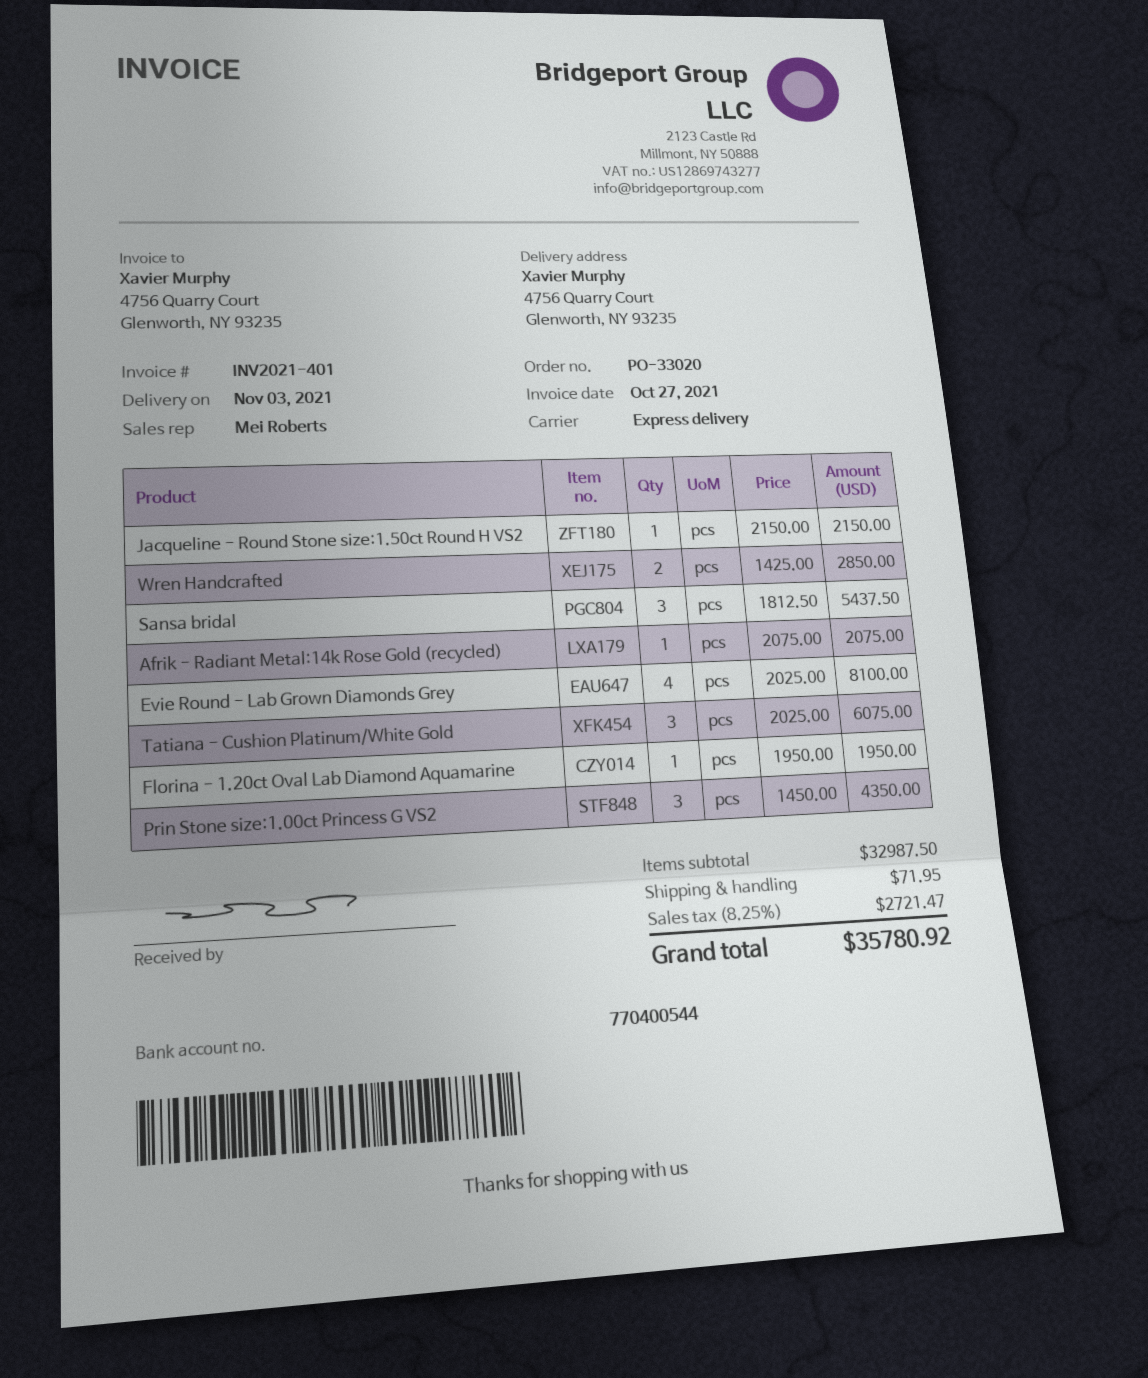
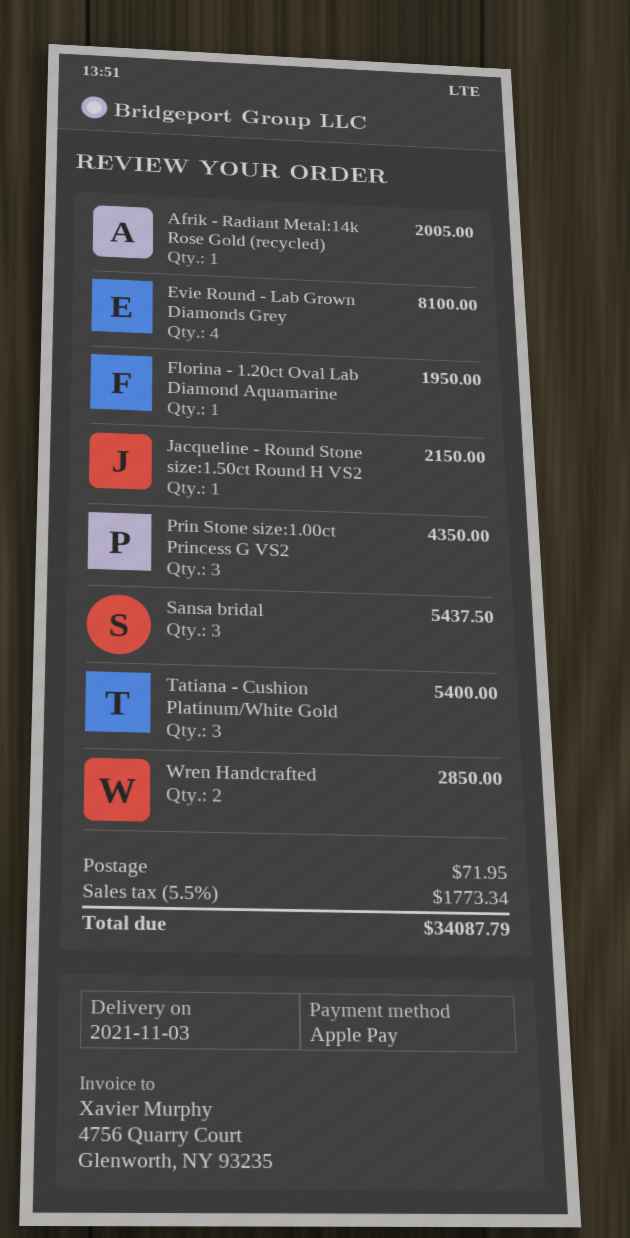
Afrik - Radiant Metal:14k Rose Gold (recycled): 1 for 2075.00 -> 1 for 2005.00
Tatiana - Cushion Platinum/White Gold: 3 for 6075.00 -> 3 for 5400.00
tax: 8.25% = 2721.47 -> 5.5% = 1773.34
total: 35780.92 -> 34087.79

